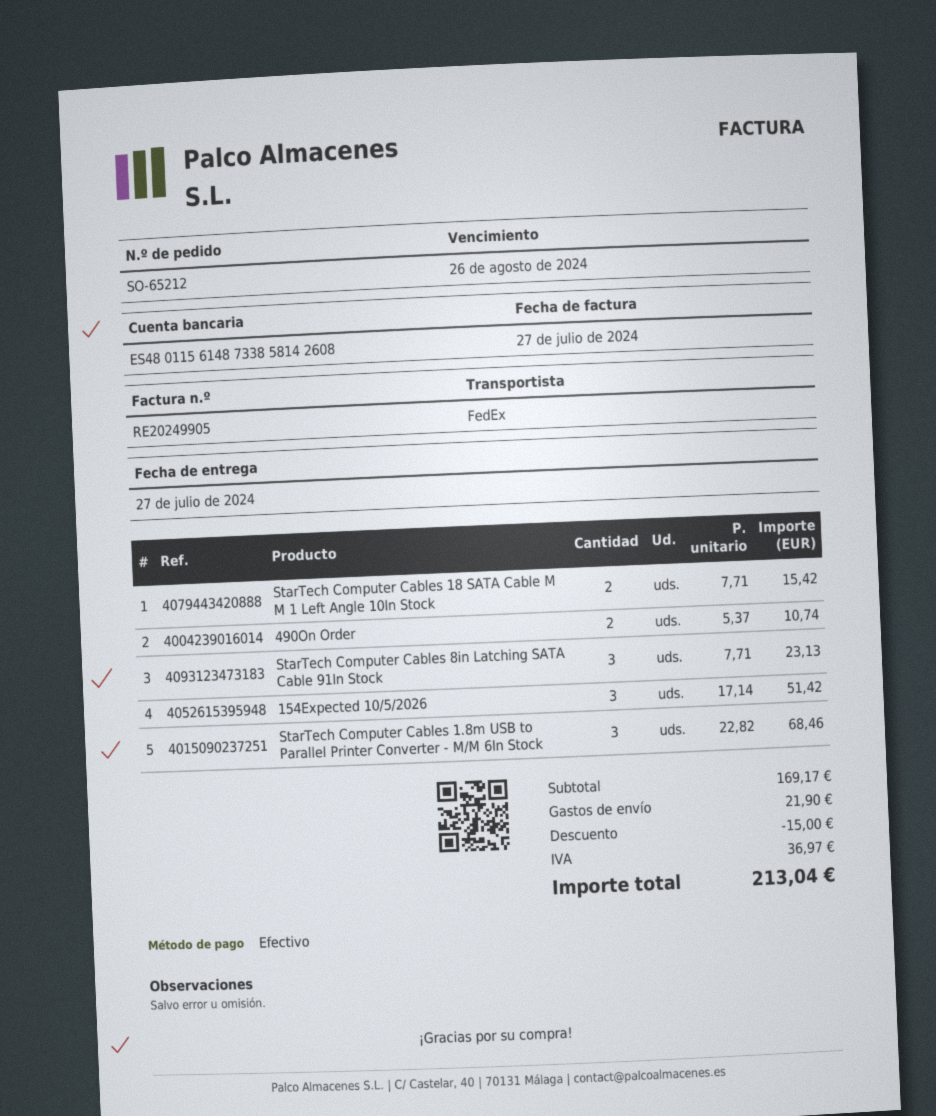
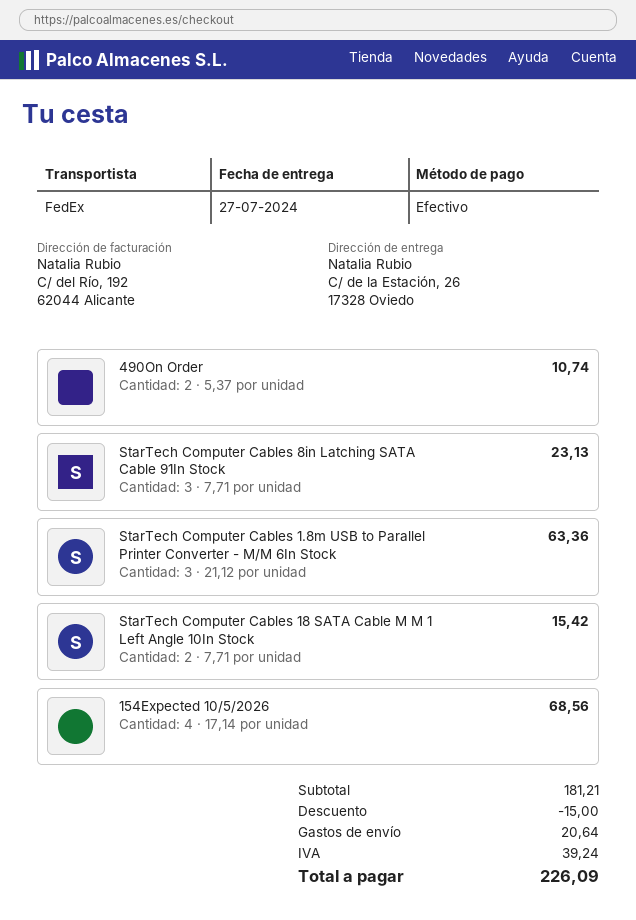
154Expected 10/5/2026: 3 x 17.14 = 51.42 -> 4 x 17.14 = 68.56
StarTech Computer Cables 1.8m USB to Parallel Printer Converter - M/M 6In Stock: 3 x 22.82 = 68.46 -> 3 x 21.12 = 63.36
subtotal: 169.17 -> 181.21
shipping: 21.90 -> 20.64
tax: 36.97 -> 39.24
total: 213.04 -> 226.09

